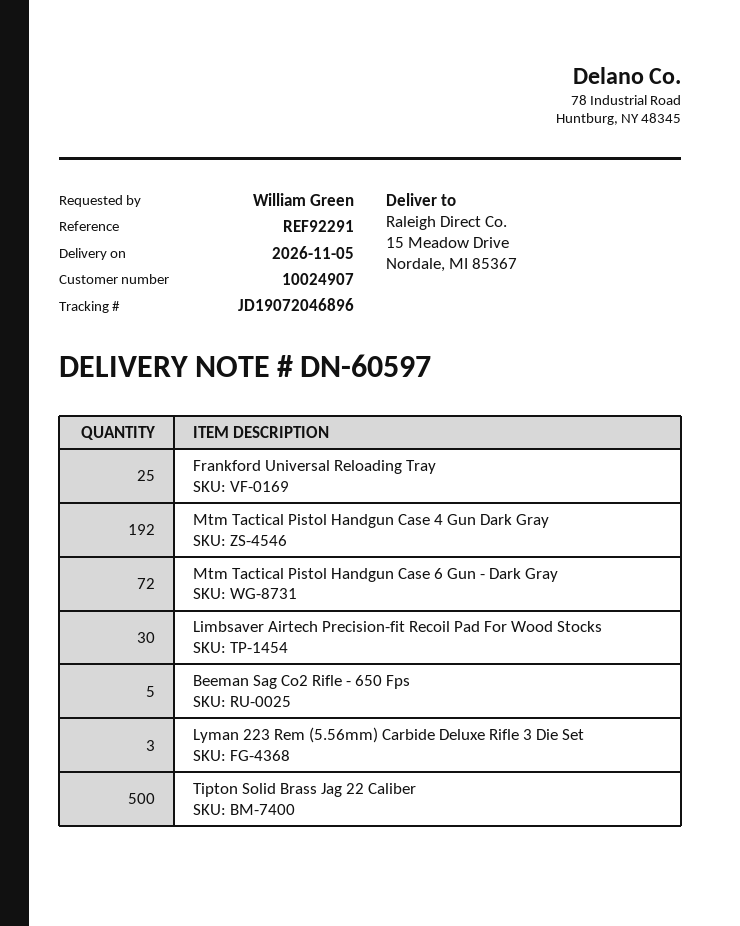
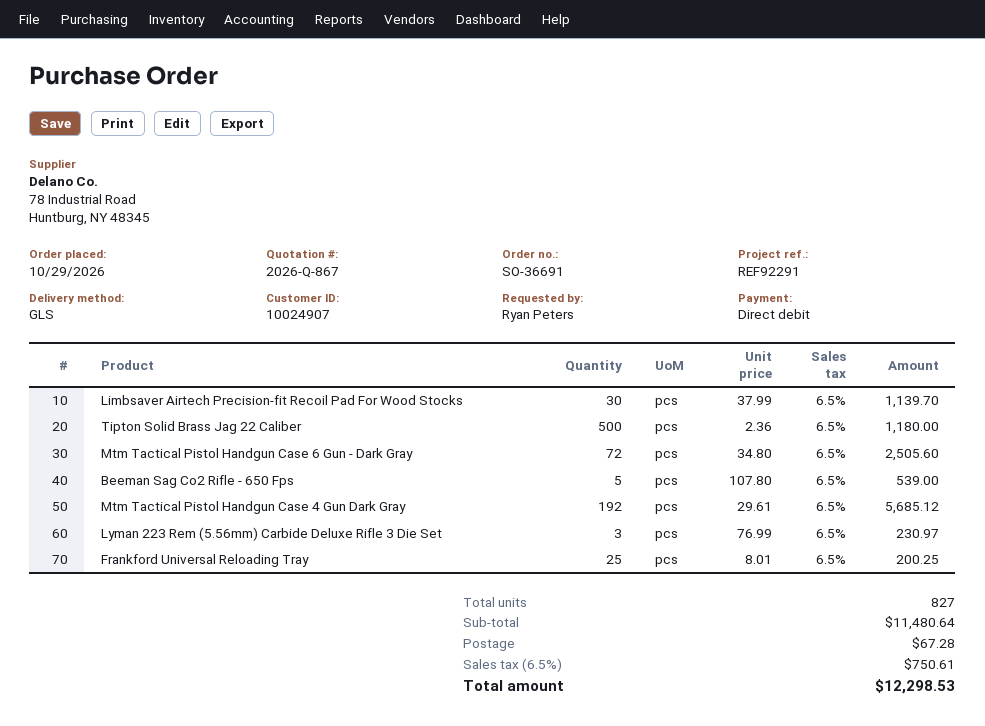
ordered by: William Green -> Ryan Peters

